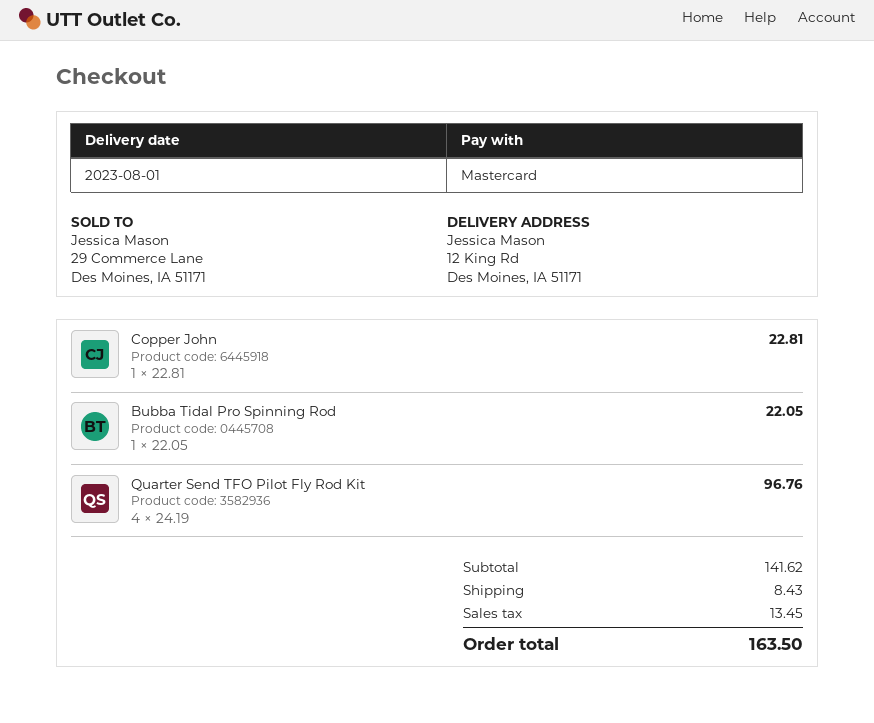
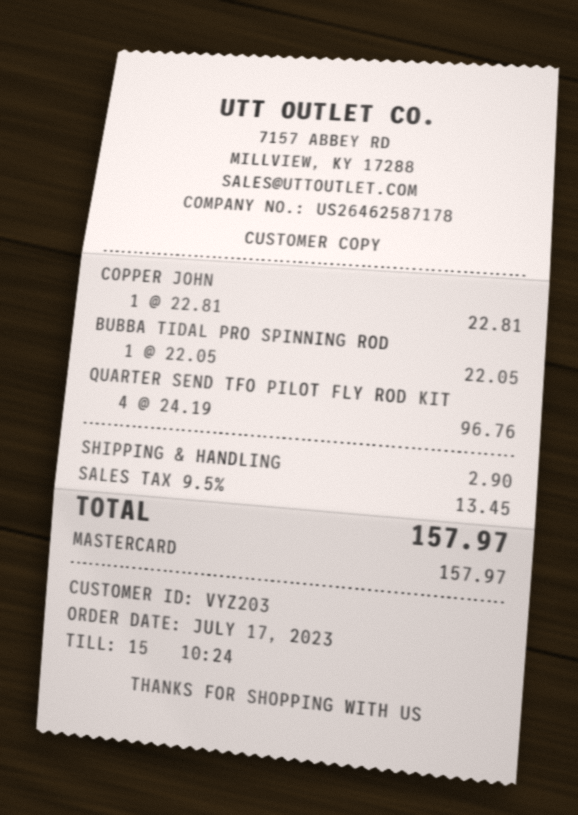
shipping: 8.43 -> 2.90
total: 163.50 -> 157.97

